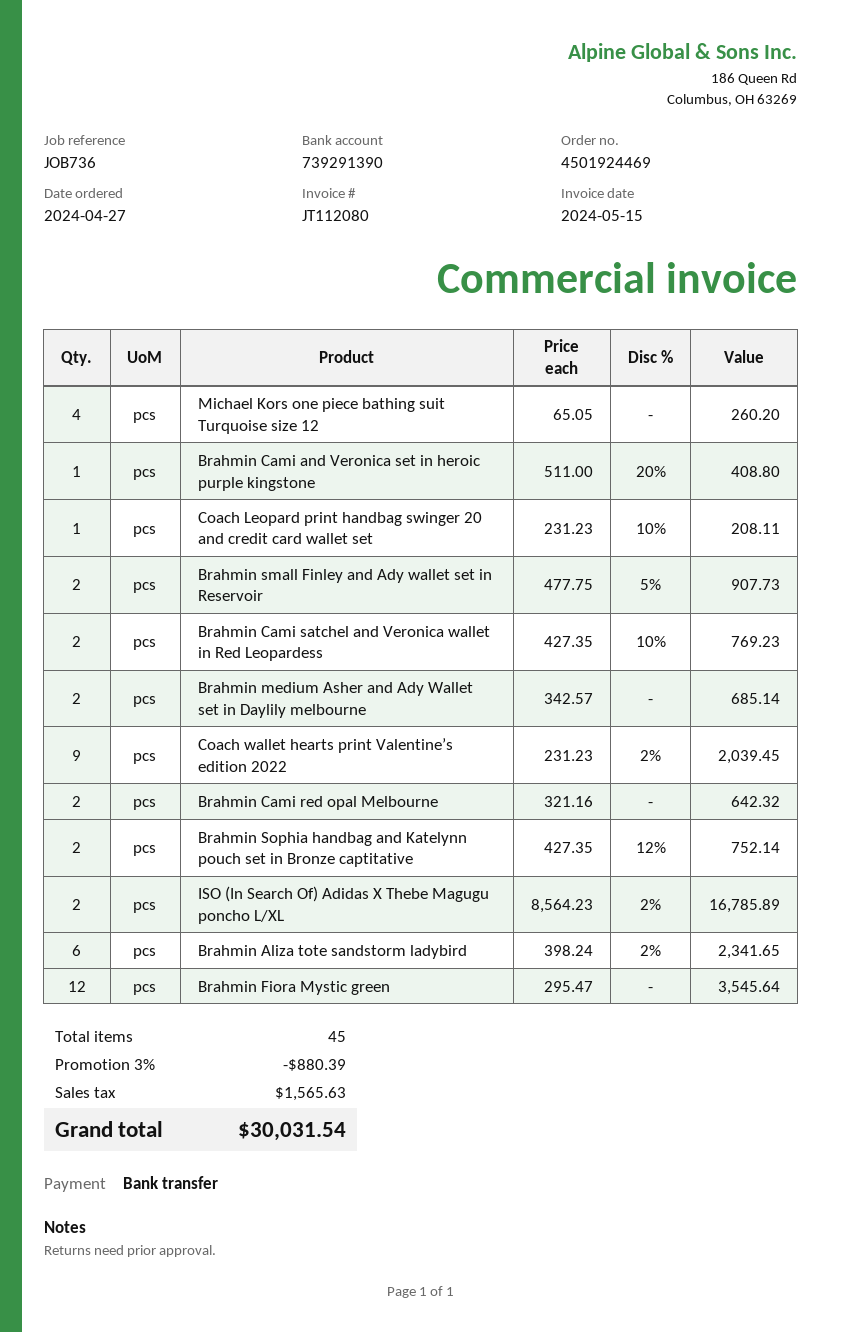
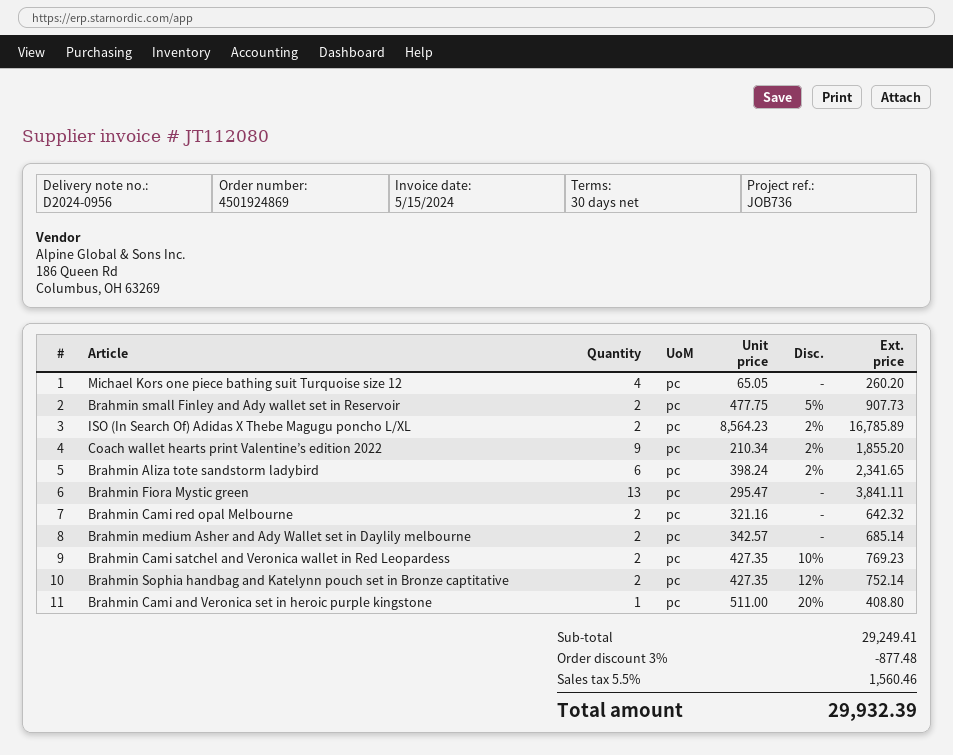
order number: 4501924469 -> 4501924869
Coach Leopard print handbag swinger 20 and credit card wallet set: 1 x 231.23 - 10% = 208.11 -> none
Coach wallet hearts print Valentine’s edition 2022: 9 x 231.23 - 2% = 2039.45 -> 9 x 210.34 - 2% = 1855.20
Brahmin Fiora Mystic green: 12 x 295.47 = 3545.64 -> 13 x 295.47 = 3841.11
discount: 3% = 880.39 -> 3% = 877.48
tax: 1565.63 -> 1560.46
total: 30031.54 -> 29932.39

